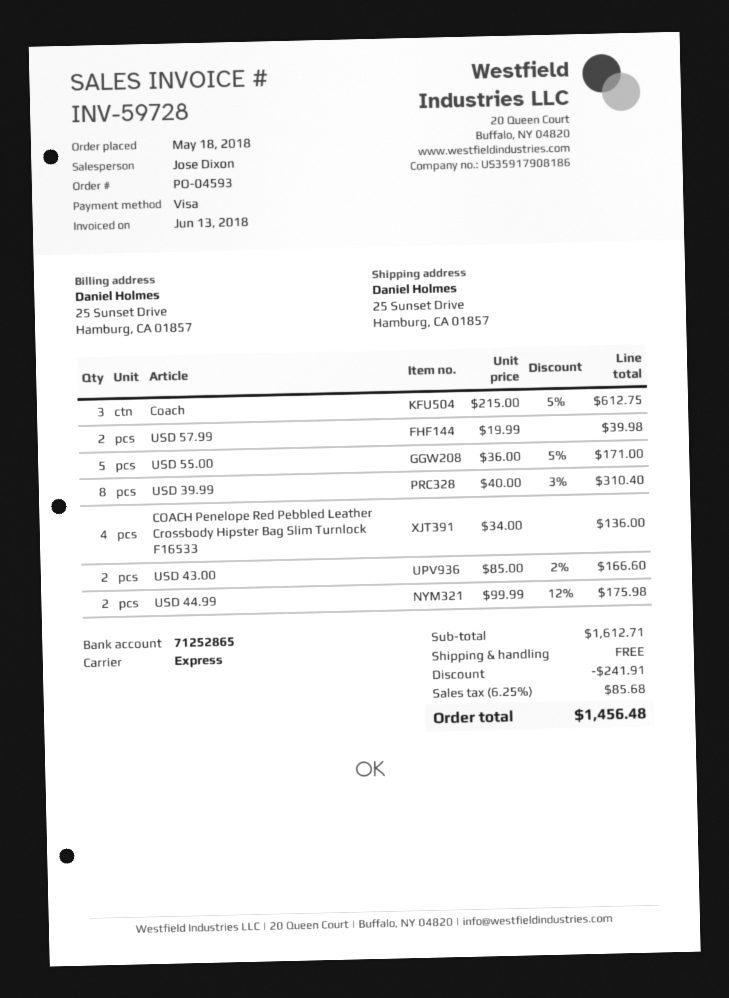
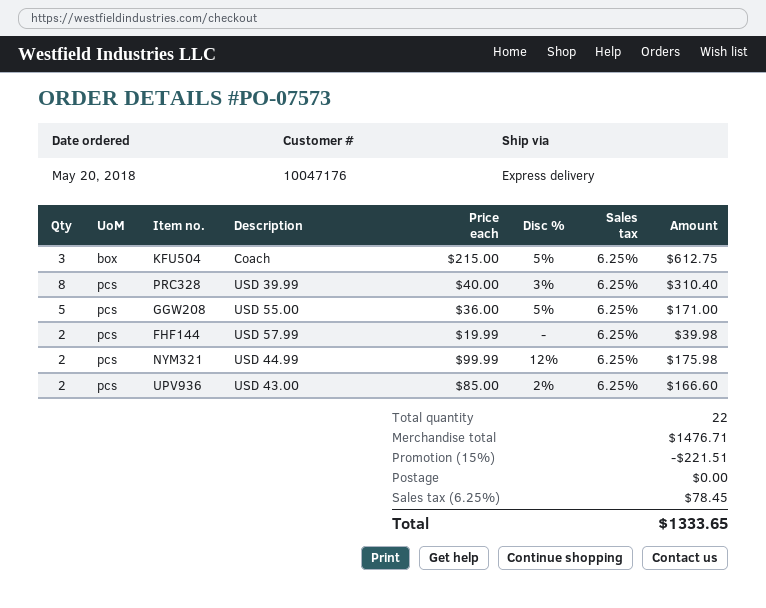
order number: PO-04593 -> PO-07573
order date: 2018-05-18 -> 2018-05-20
COACH Penelope Red Pebbled Leather Crossbody Hipster Bag Slim Turnlock F16533: 4 x 34.00 = 136.00 -> none
subtotal: 1612.71 -> 1476.71
discount: 241.91 -> 221.51
tax: 6.25% = 85.68 -> 6.25% = 78.45
total: 1456.48 -> 1333.65

